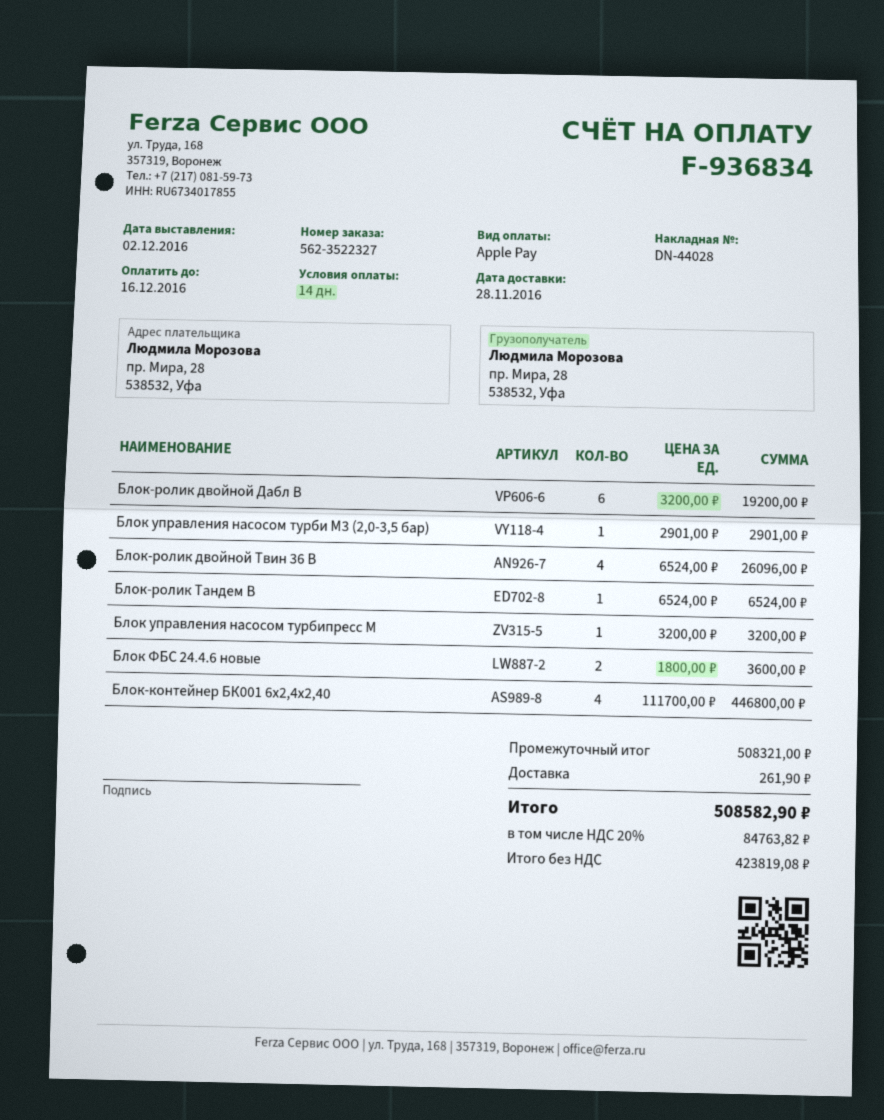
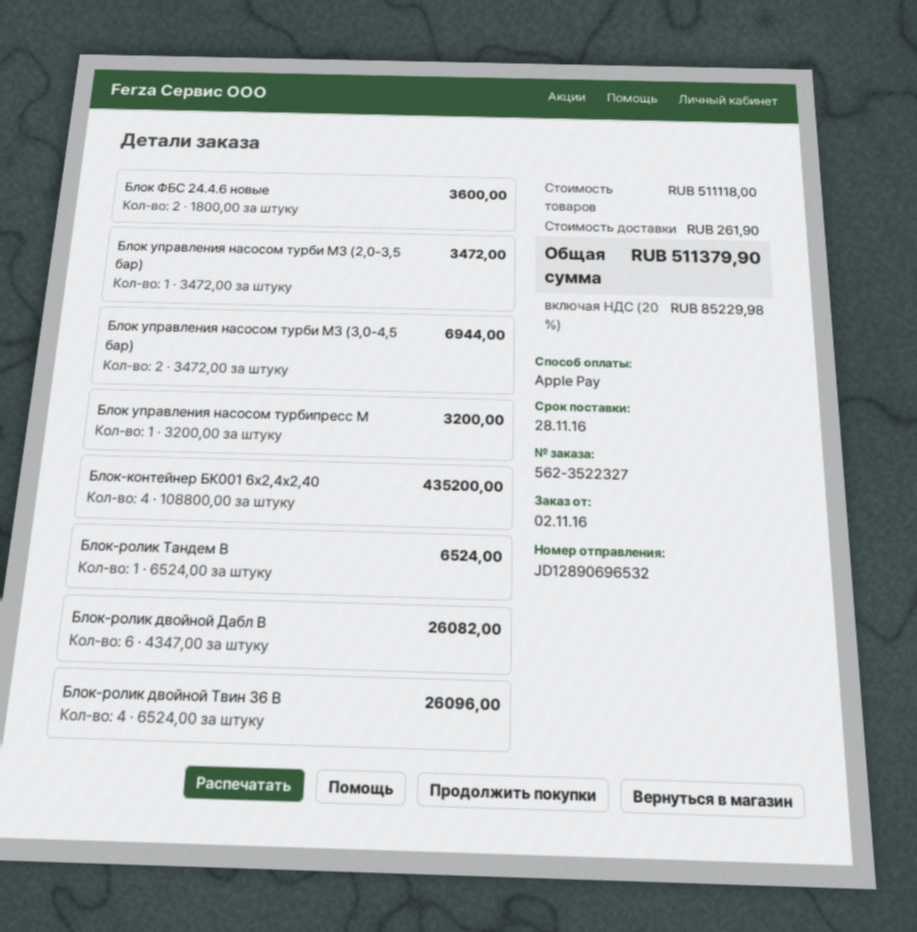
Блок-ролик двойной Дабл В: 6 x 3200.00 = 19200.00 -> 6 x 4347.00 = 26082.00
Блок управления насосом турби М3 (2,0-3,5 бар): 1 x 2901.00 = 2901.00 -> 1 x 3472.00 = 3472.00
Блок-контейнер БК001 6х2,4х2,40: 4 x 111700.00 = 446800.00 -> 4 x 108800.00 = 435200.00
Блок управления насосом турби М3 (3,0-4,5 бар): none -> 2 x 3472.00 = 6944.00
subtotal: 508321.00 -> 511118.00
tax: 20% = 84763.82 -> 20% = 85229.98
total: 508582.90 -> 511379.90

